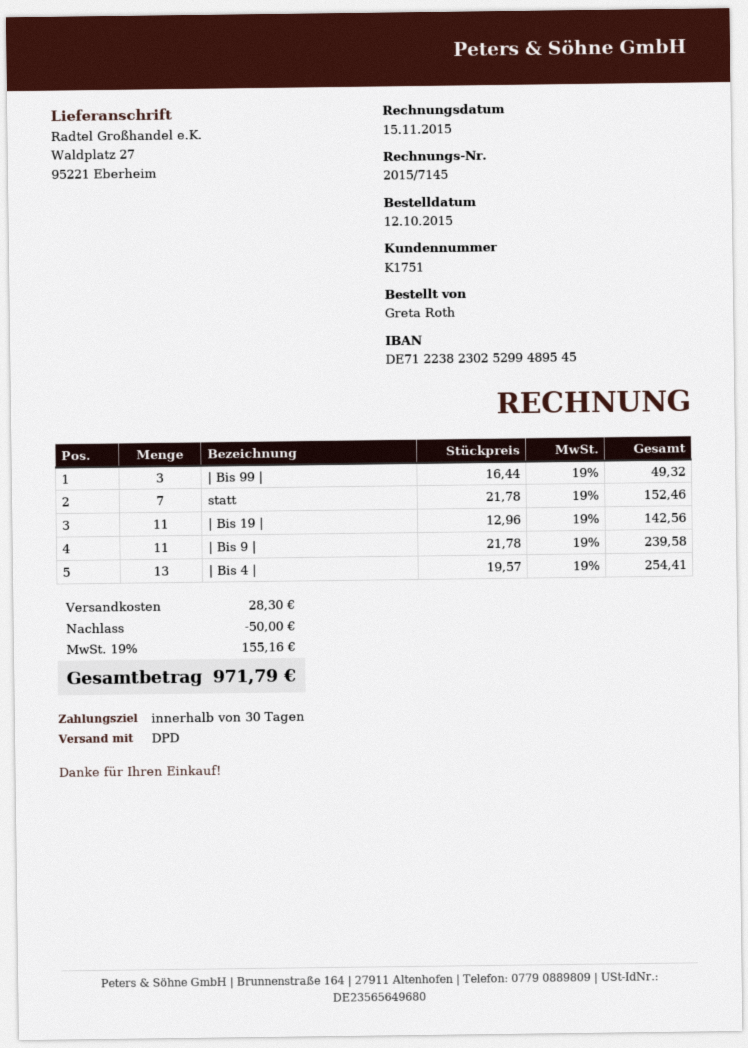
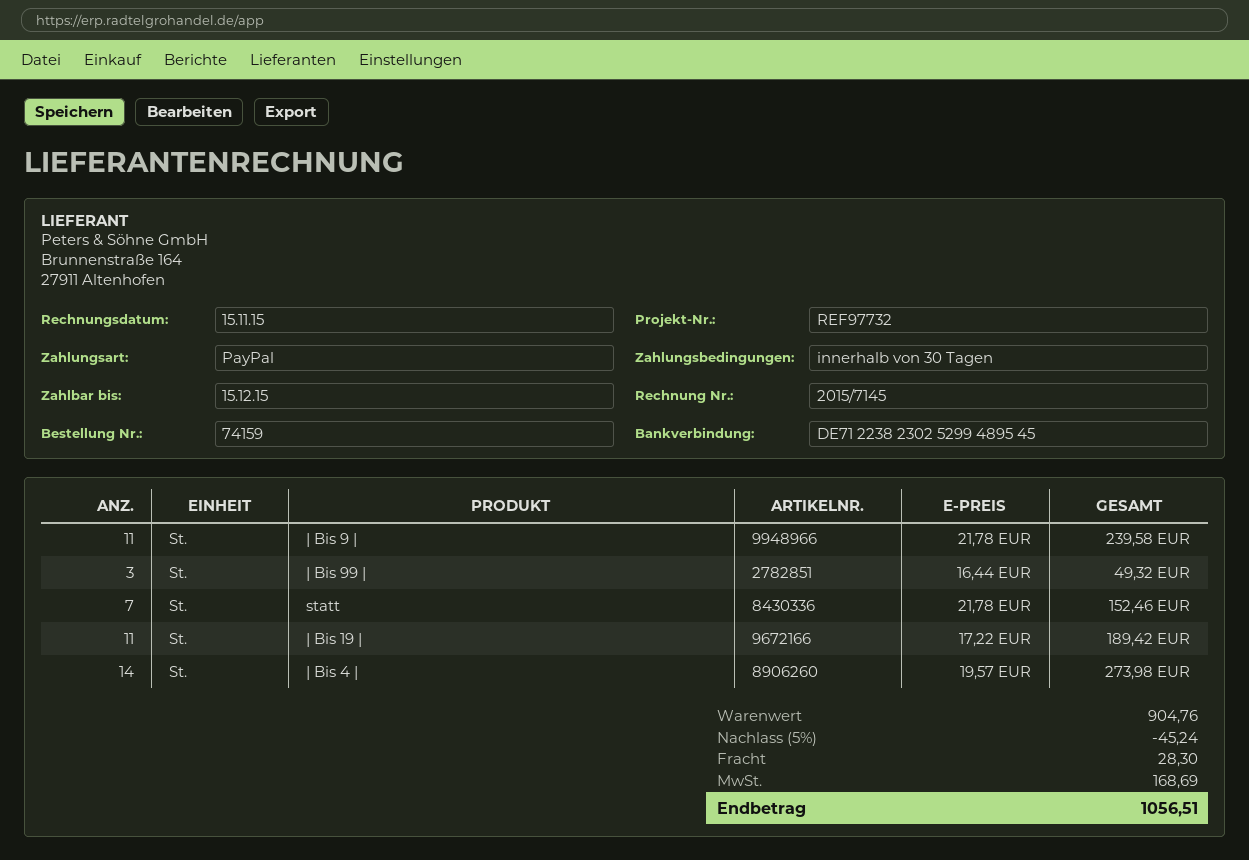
| Bis 19 |: 11 x 12.96 = 142.56 -> 11 x 17.22 = 189.42
| Bis 4 |: 13 x 19.57 = 254.41 -> 14 x 19.57 = 273.98
discount: 50.00 -> 45.24
tax: 155.16 -> 168.69
total: 971.79 -> 1056.51

